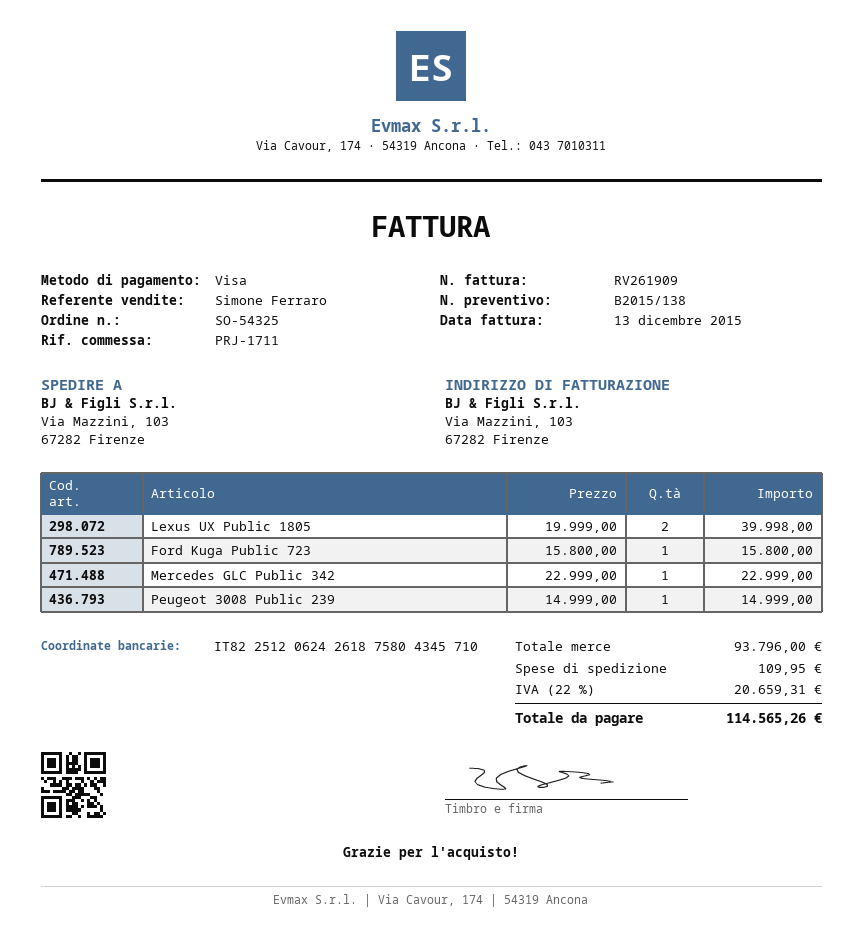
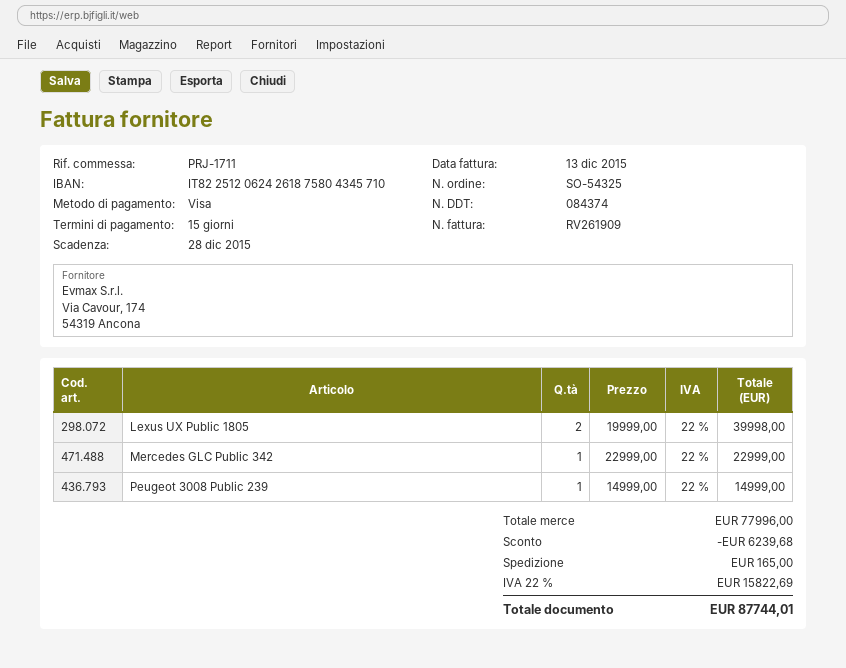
Ford Kuga Public 723: 1 x 15800.00 = 15800.00 -> none
subtotal: 93796.00 -> 77996.00
discount: none -> 6239.68
shipping: 109.95 -> 165.00
tax: 22% = 20659.31 -> 22% = 15822.69
total: 114565.26 -> 87744.01

